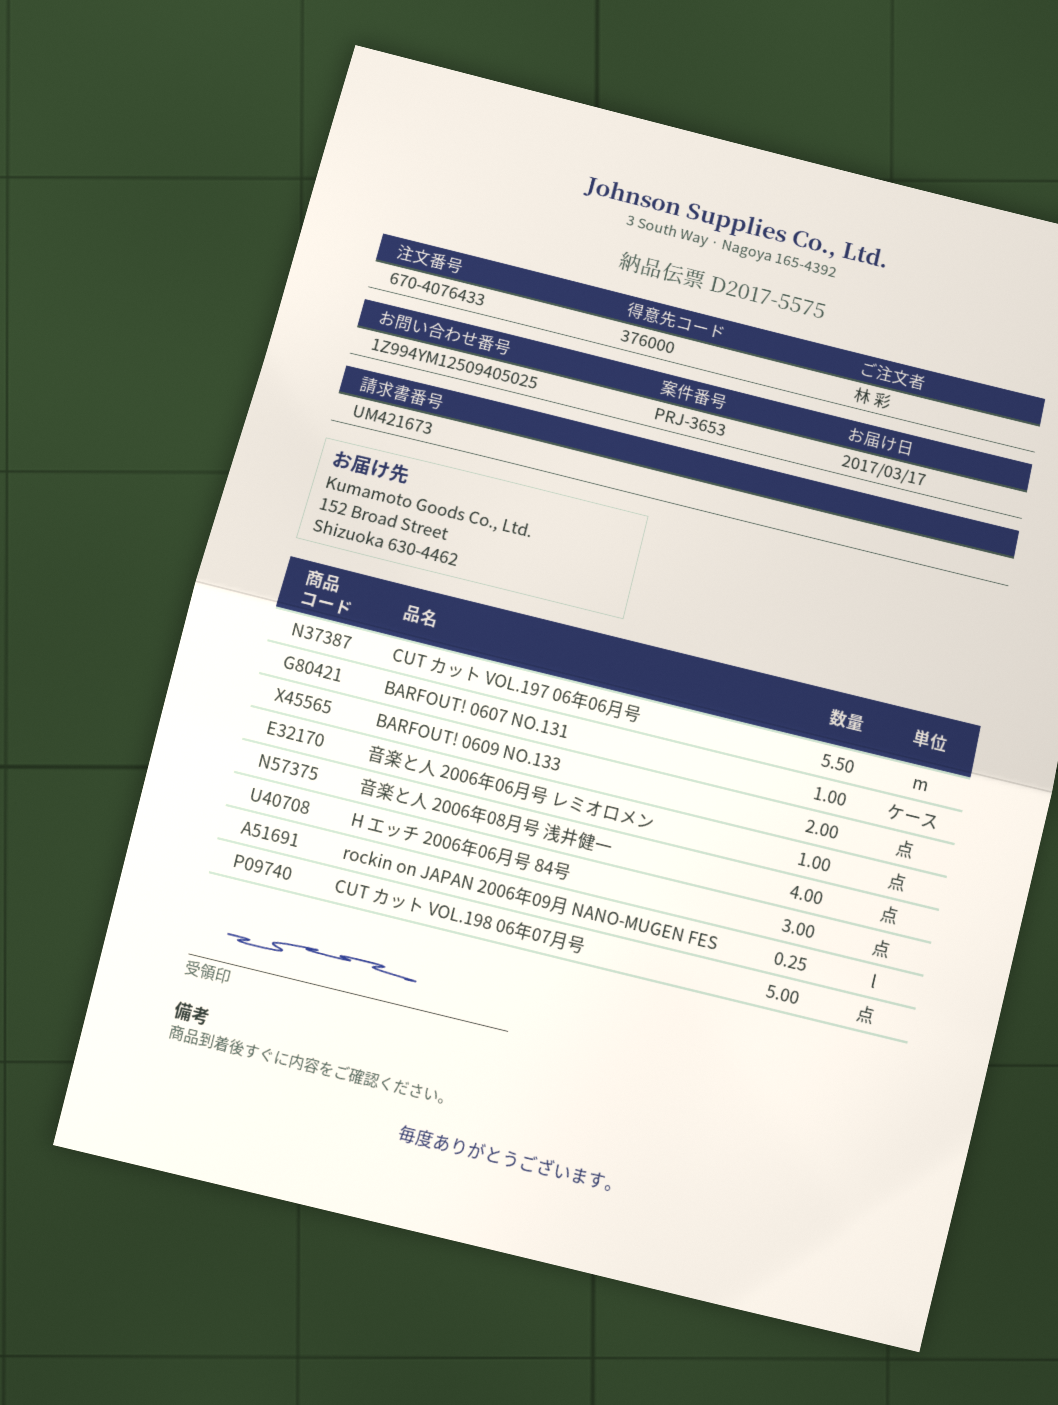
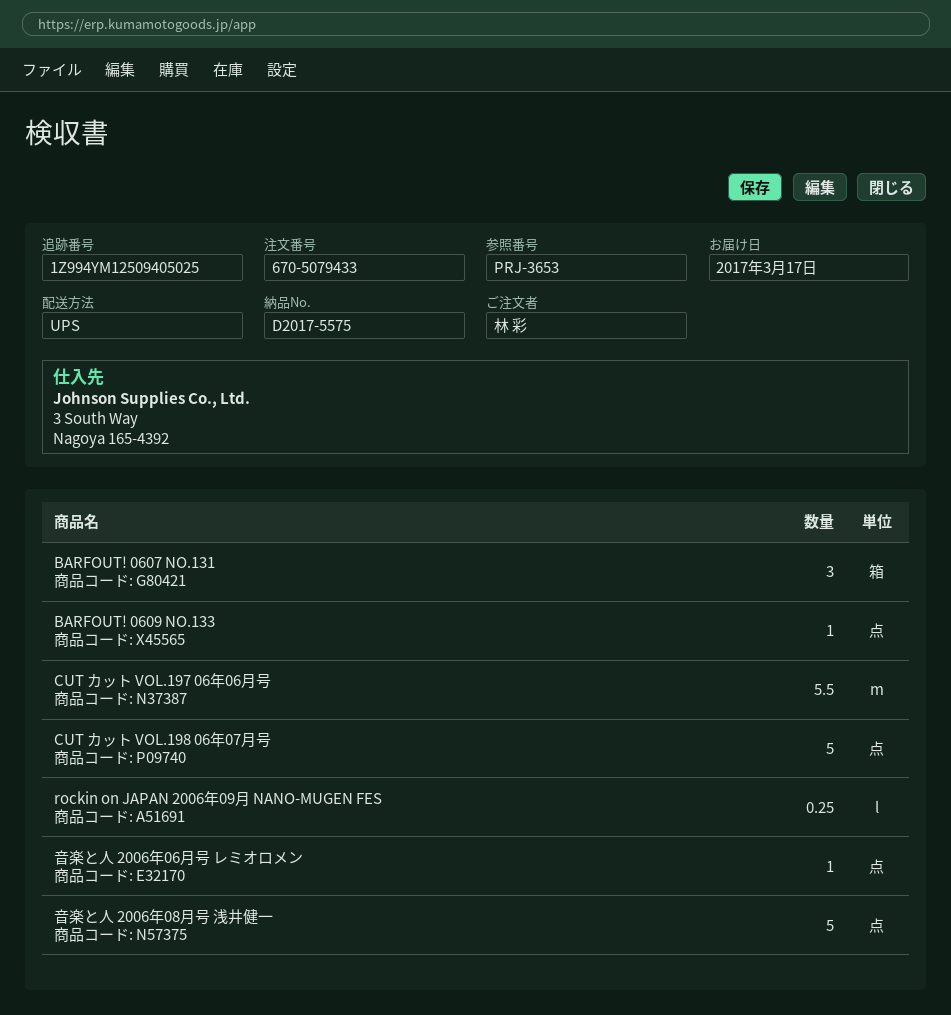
order number: 670-4076433 -> 670-5079433
BARFOUT! 0607 NO.131: 1 -> 3
BARFOUT! 0609 NO.133: 2 -> 1
音楽と人 2006年08月号 浅井健一: 4 -> 5
H エッチ 2006年06月号 84号: 3 -> none

